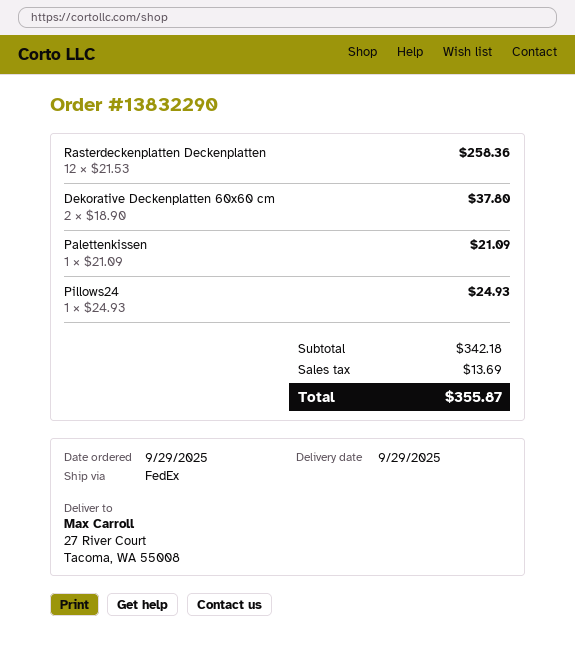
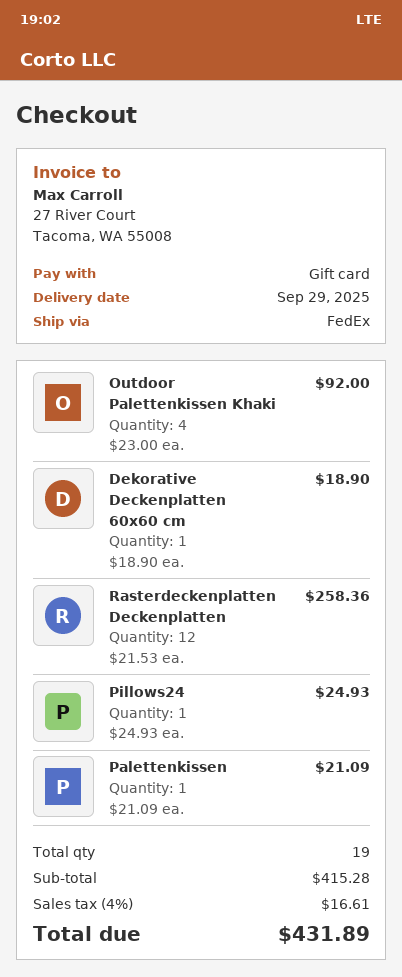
Dekorative Deckenplatten 60x60 cm: 2 x 18.90 = 37.80 -> 1 x 18.90 = 18.90
Outdoor Palettenkissen Khaki: none -> 4 x 23.00 = 92.00
subtotal: 342.18 -> 415.28
tax: 13.69 -> 16.61
total: 355.87 -> 431.89

